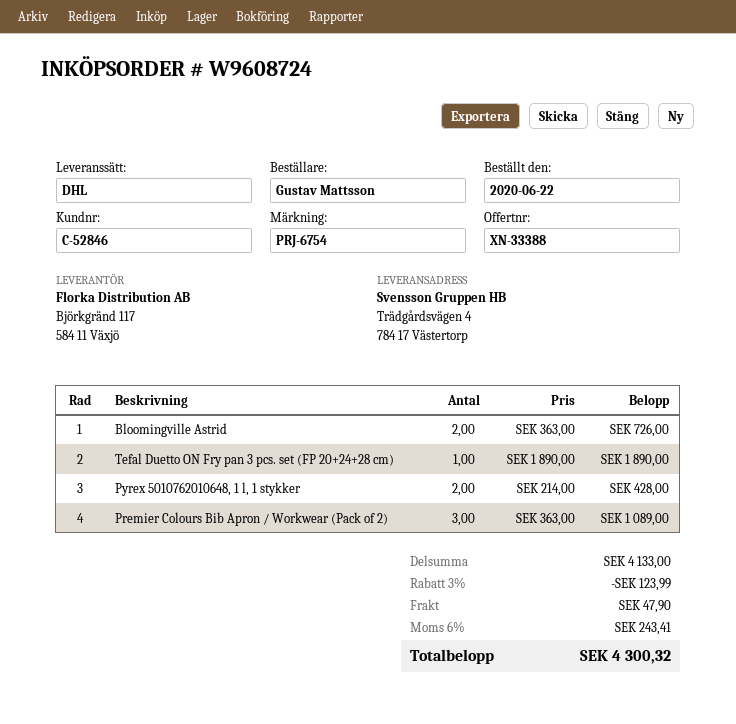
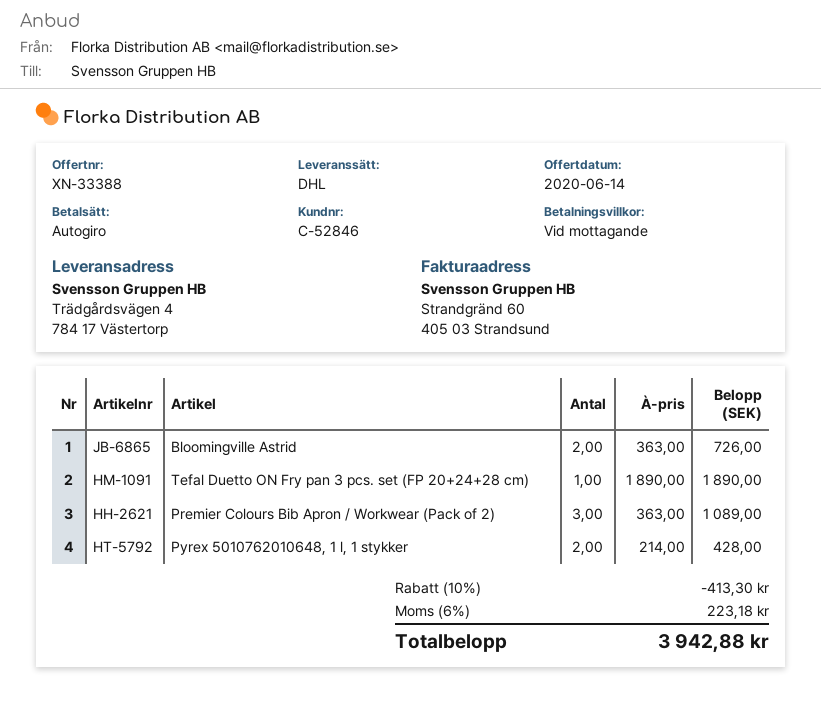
discount: 3% = 123.99 -> 10% = 413.30
shipping: 47.90 -> none
tax: 6% = 243.41 -> 6% = 223.18
total: 4300.32 -> 3942.88

